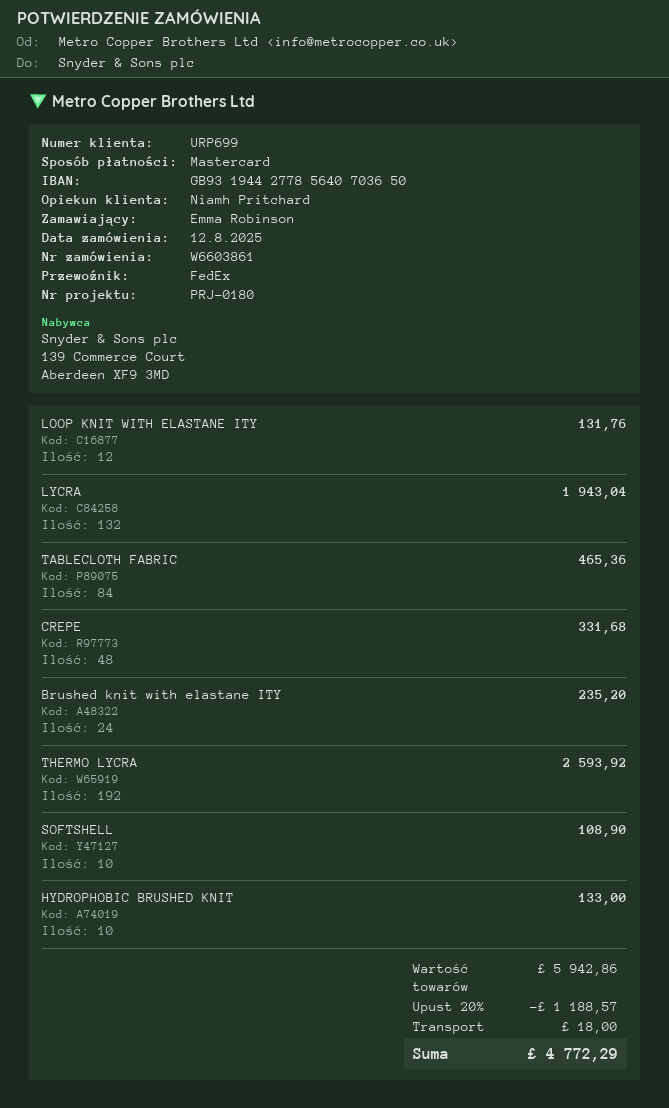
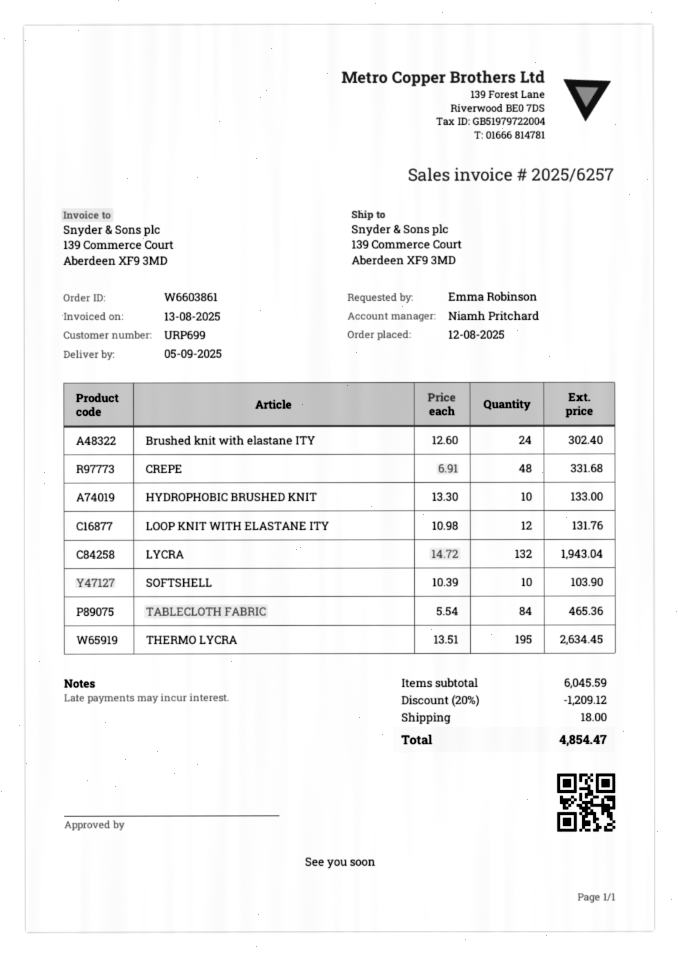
Brushed knit with elastane ITY: 24 for 235.20 -> 24 for 302.40
THERMO LYCRA: 192 for 2593.92 -> 195 for 2634.45
SOFTSHELL: 10 for 108.90 -> 10 for 103.90
subtotal: 5942.86 -> 6045.59
discount: 20% = 1188.57 -> 20% = 1209.12
total: 4772.29 -> 4854.47

